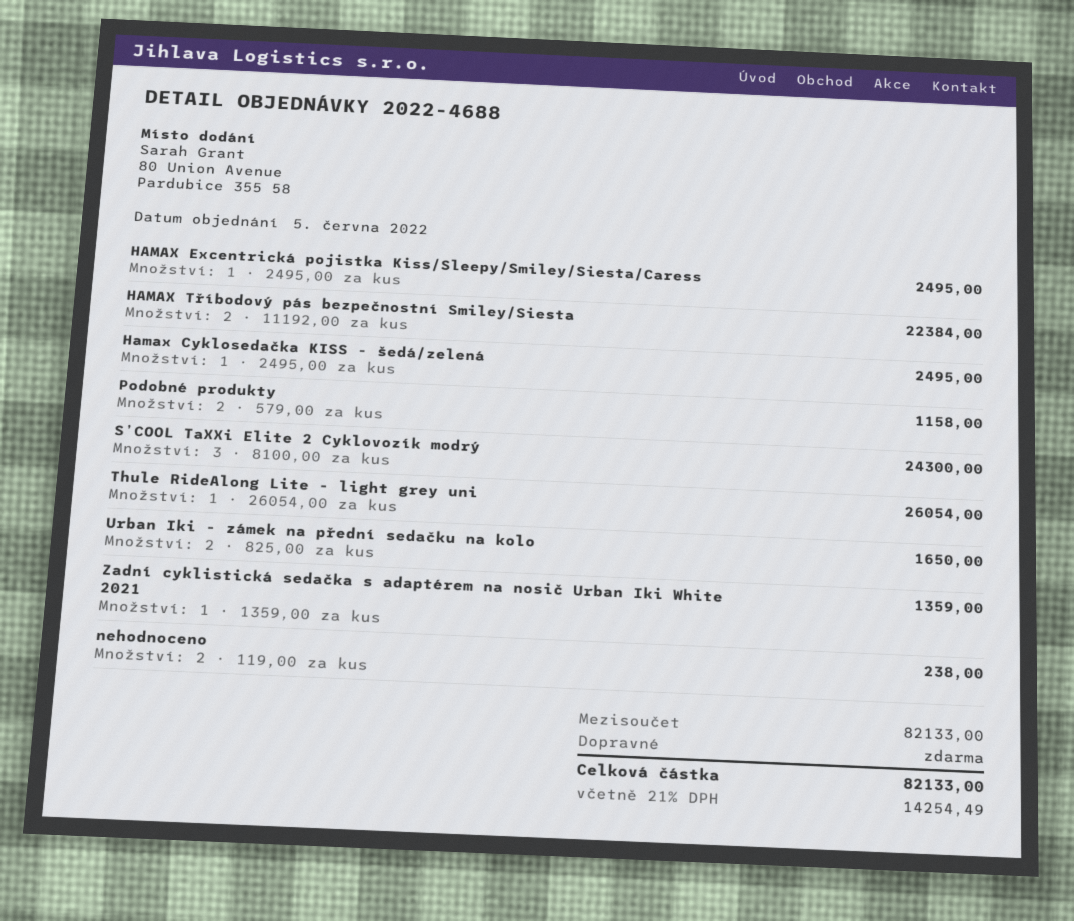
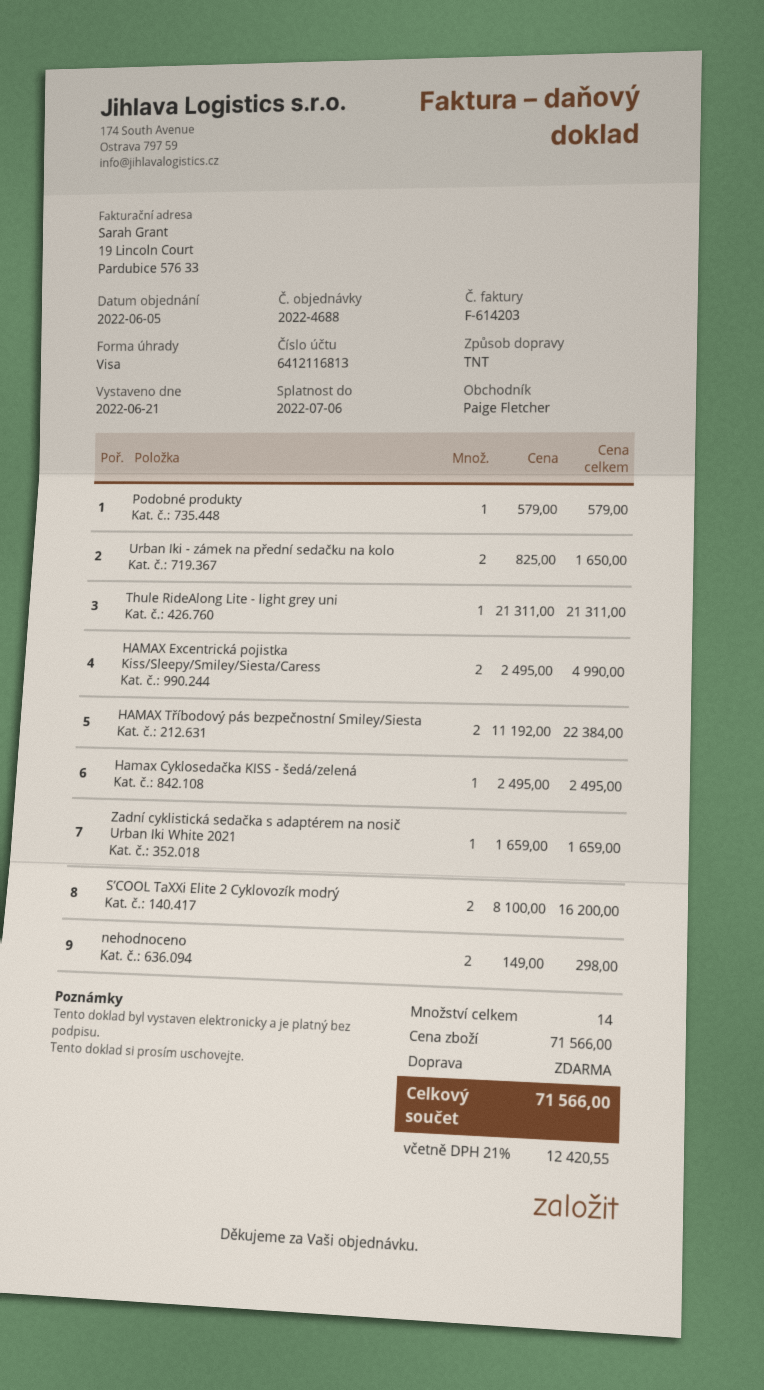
HAMAX Excentrická pojistka Kiss/Sleepy/Smiley/Siesta/Caress: 1 x 2495.00 = 2495.00 -> 2 x 2495.00 = 4990.00
Podobné produkty: 2 x 579.00 = 1158.00 -> 1 x 579.00 = 579.00
S’COOL TaXXi Elite 2 Cyklovozík modrý: 3 x 8100.00 = 24300.00 -> 2 x 8100.00 = 16200.00
Thule RideAlong Lite - light grey uni: 1 x 26054.00 = 26054.00 -> 1 x 21311.00 = 21311.00
Zadní cyklistická sedačka s adaptérem na nosič Urban Iki White 2021: 1 x 1359.00 = 1359.00 -> 1 x 1659.00 = 1659.00
nehodnoceno: 2 x 119.00 = 238.00 -> 2 x 149.00 = 298.00
subtotal: 82133.00 -> 71566.00
tax: 21% = 14254.49 -> 21% = 12420.55
total: 82133.00 -> 71566.00

